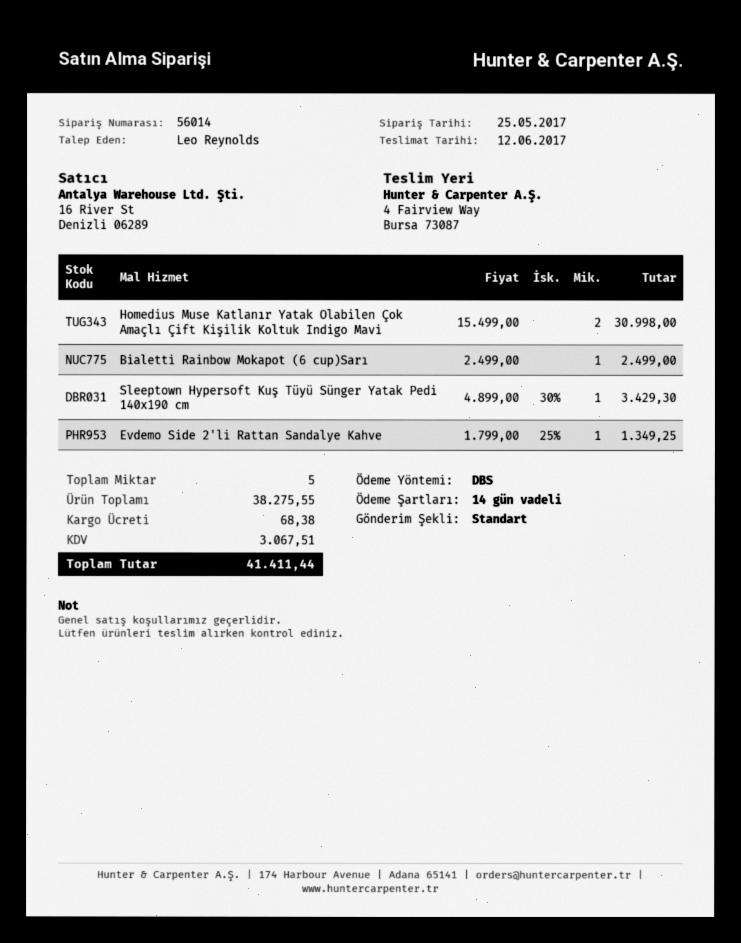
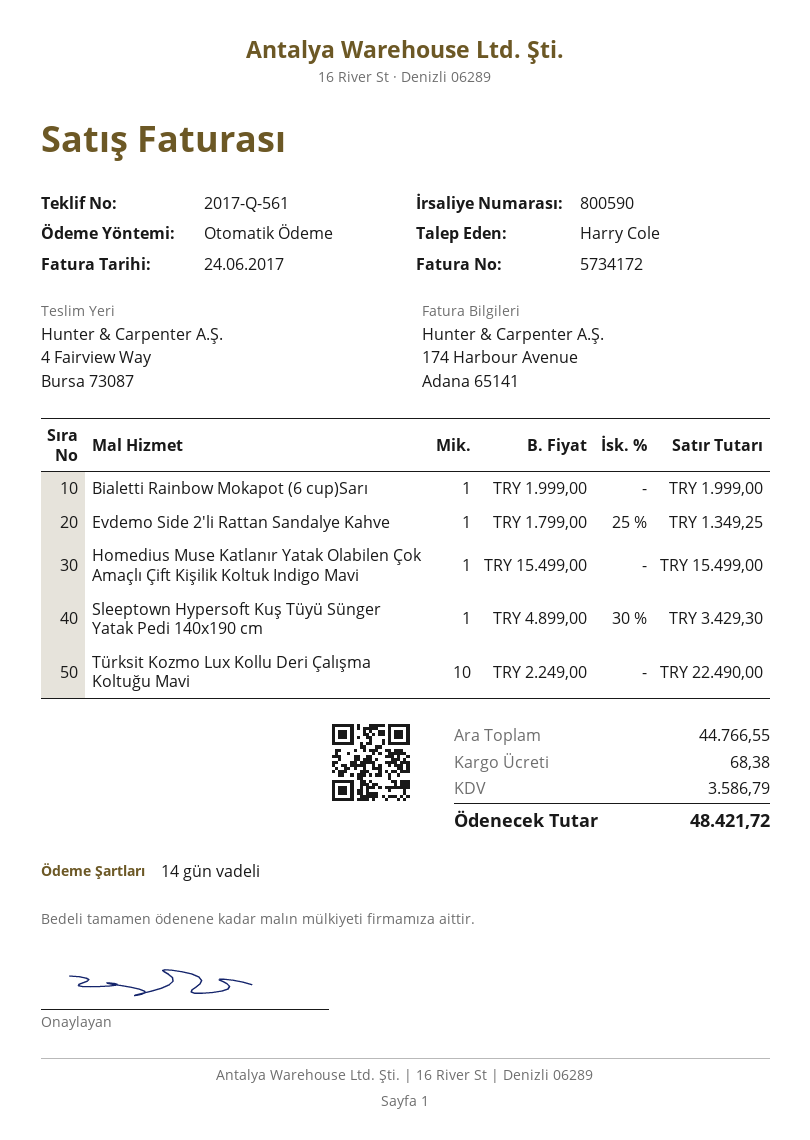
ordered by: Leo Reynolds -> Harry Cole
Homedius Muse Katlanır Yatak Olabilen Çok Amaçlı Çift Kişilik Koltuk Indigo Mavi: 2 x 15499.00 = 30998.00 -> 1 x 15499.00 = 15499.00
Bialetti Rainbow Mokapot (6 cup)Sarı: 1 x 2499.00 = 2499.00 -> 1 x 1999.00 = 1999.00
Türksit Kozmo Lux Kollu Deri Çalışma Koltuğu Mavi: none -> 10 x 2249.00 = 22490.00
subtotal: 38275.55 -> 44766.55
tax: 3067.51 -> 3586.79
total: 41411.44 -> 48421.72

